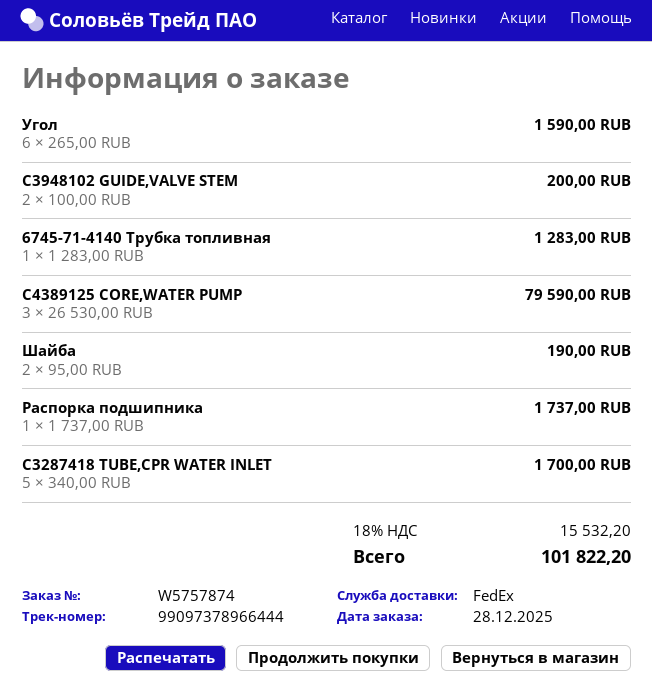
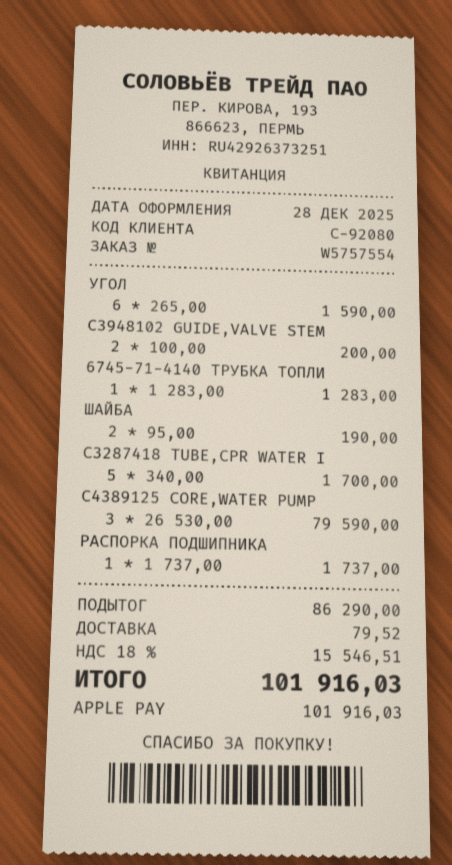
order number: W5757874 -> W5757554
shipping: none -> 79.52
tax: 18% = 15532.20 -> 18% = 15546.51
total: 101822.20 -> 101916.03

